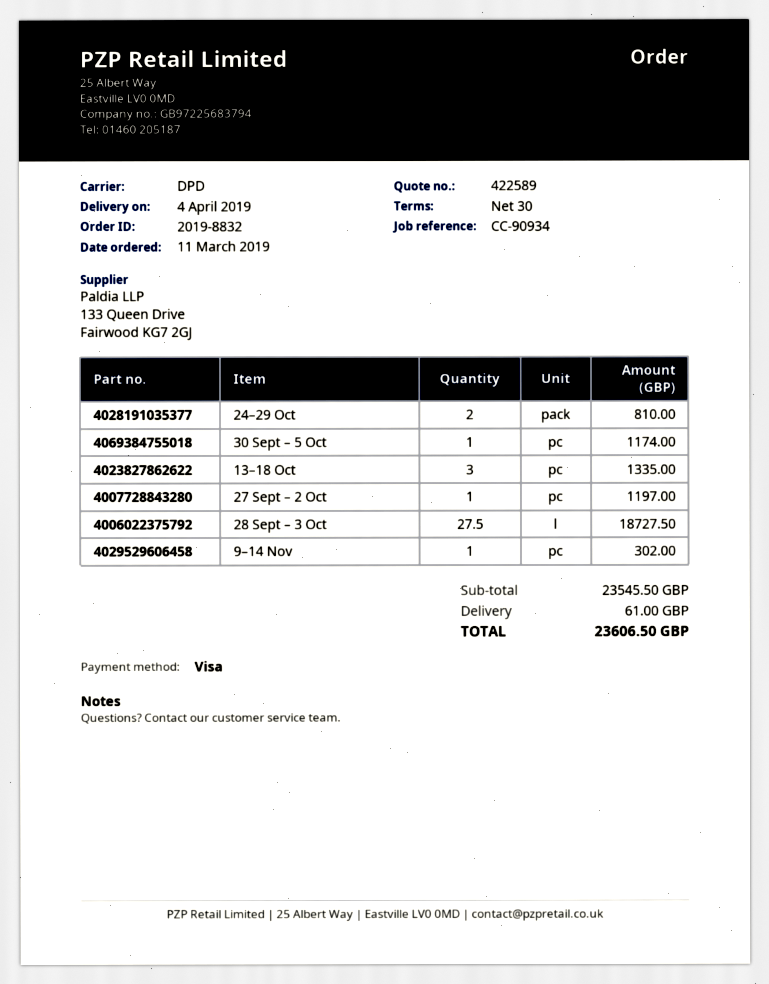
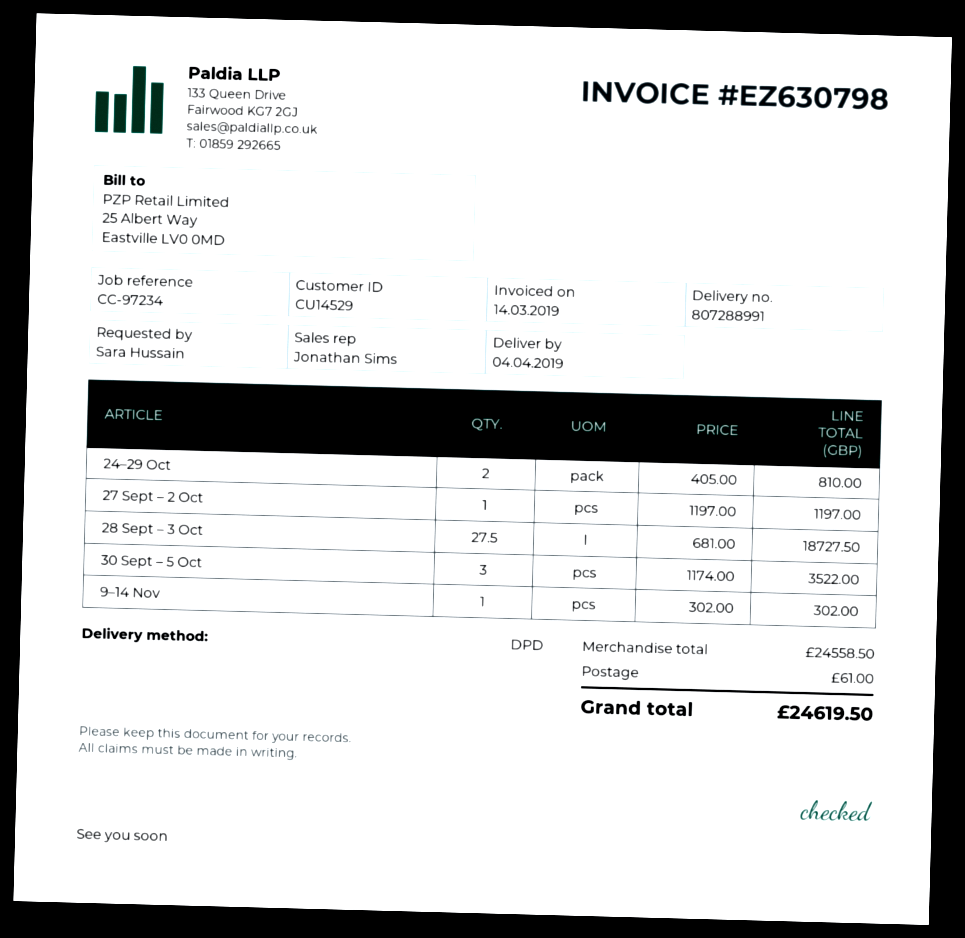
reference: CC-90934 -> CC-97234
30 Sept – 5 Oct: 1 for 1174.00 -> 3 for 3522.00
13–18 Oct: 3 for 1335.00 -> none
subtotal: 23545.50 -> 24558.50
total: 23606.50 -> 24619.50

